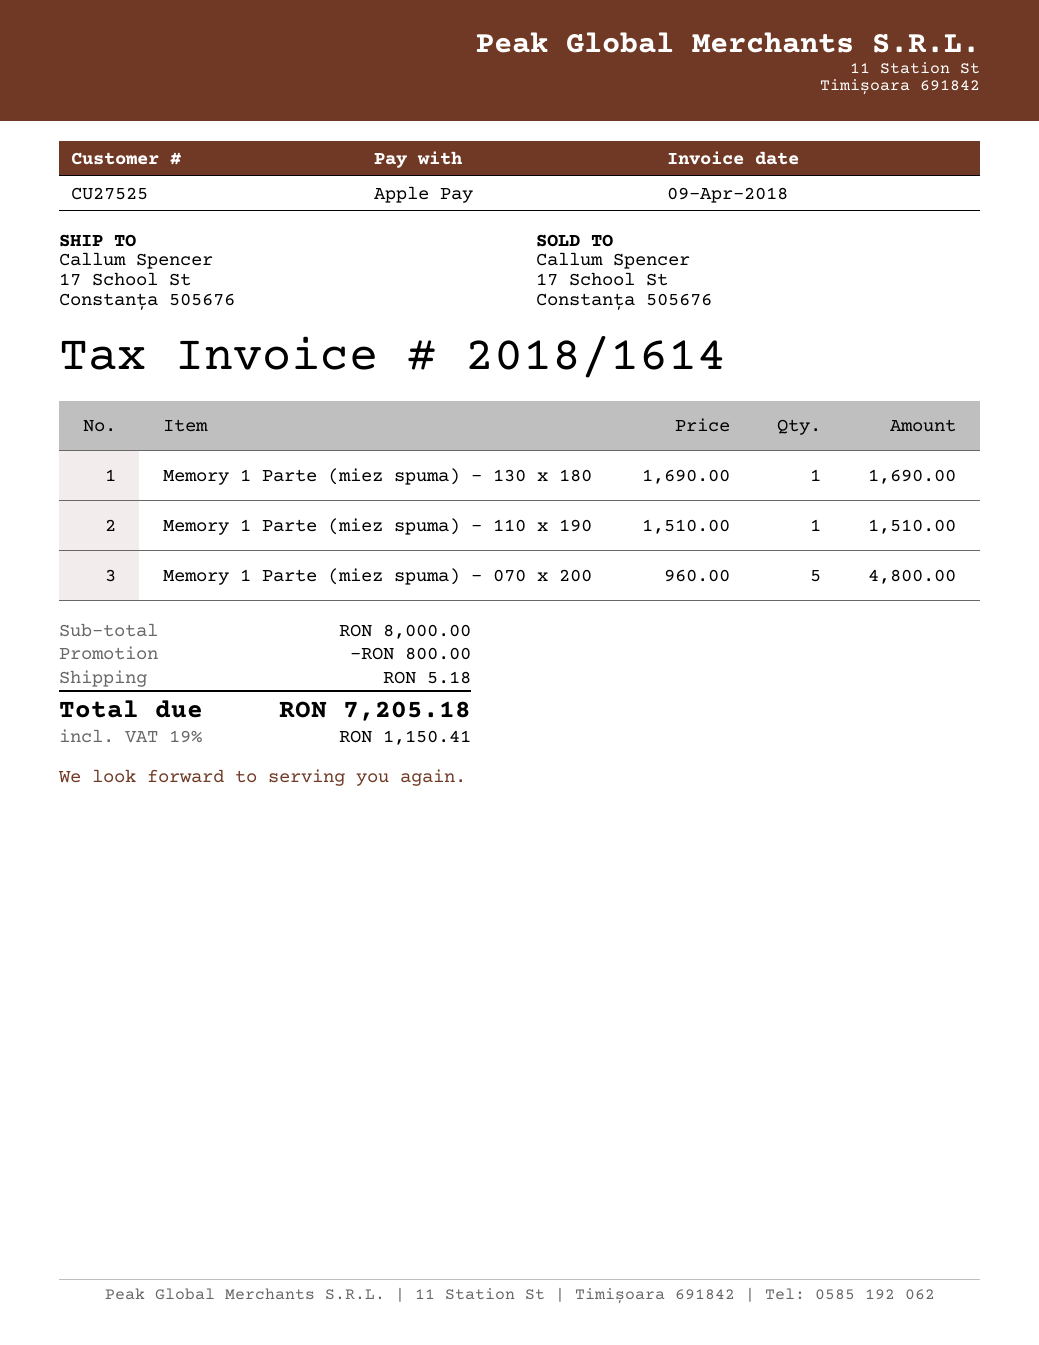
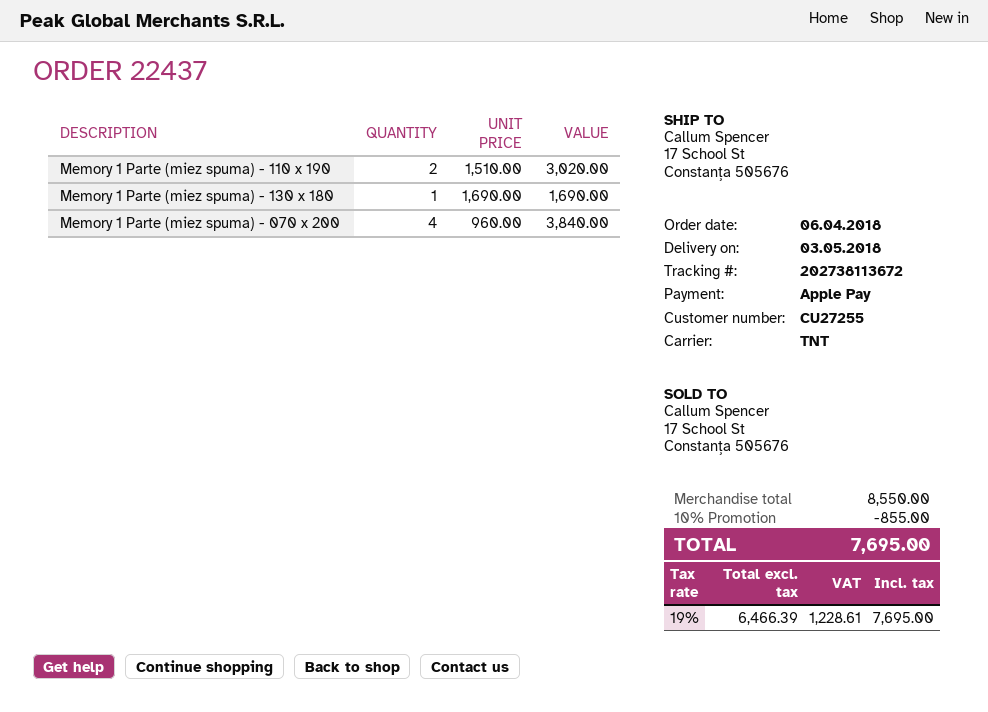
customer number: CU27525 -> CU27255
Memory 1 Parte (miez spuma) - 110 x 190: 1 x 1510.00 = 1510.00 -> 2 x 1510.00 = 3020.00
Memory 1 Parte (miez spuma) - 070 x 200: 5 x 960.00 = 4800.00 -> 4 x 960.00 = 3840.00
subtotal: 8000.00 -> 8550.00
discount: 800.00 -> 855.00
shipping: 5.18 -> none
tax: 19% = 1150.41 -> 19% = 1228.61
total: 7205.18 -> 7695.00

